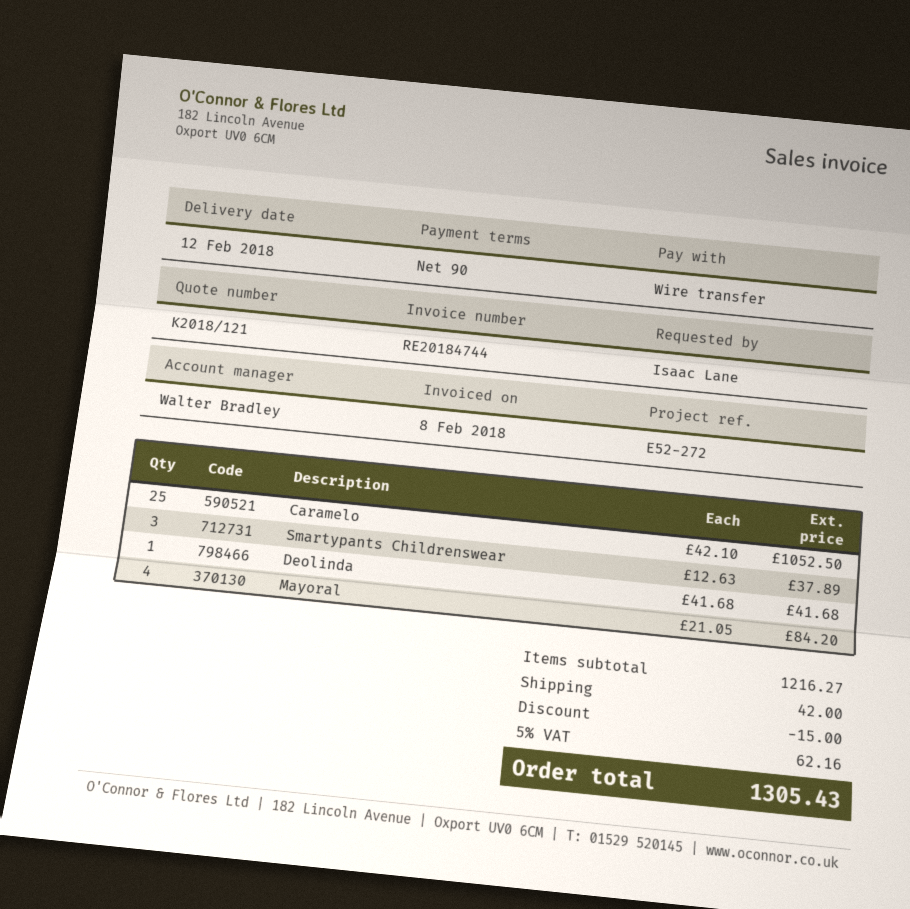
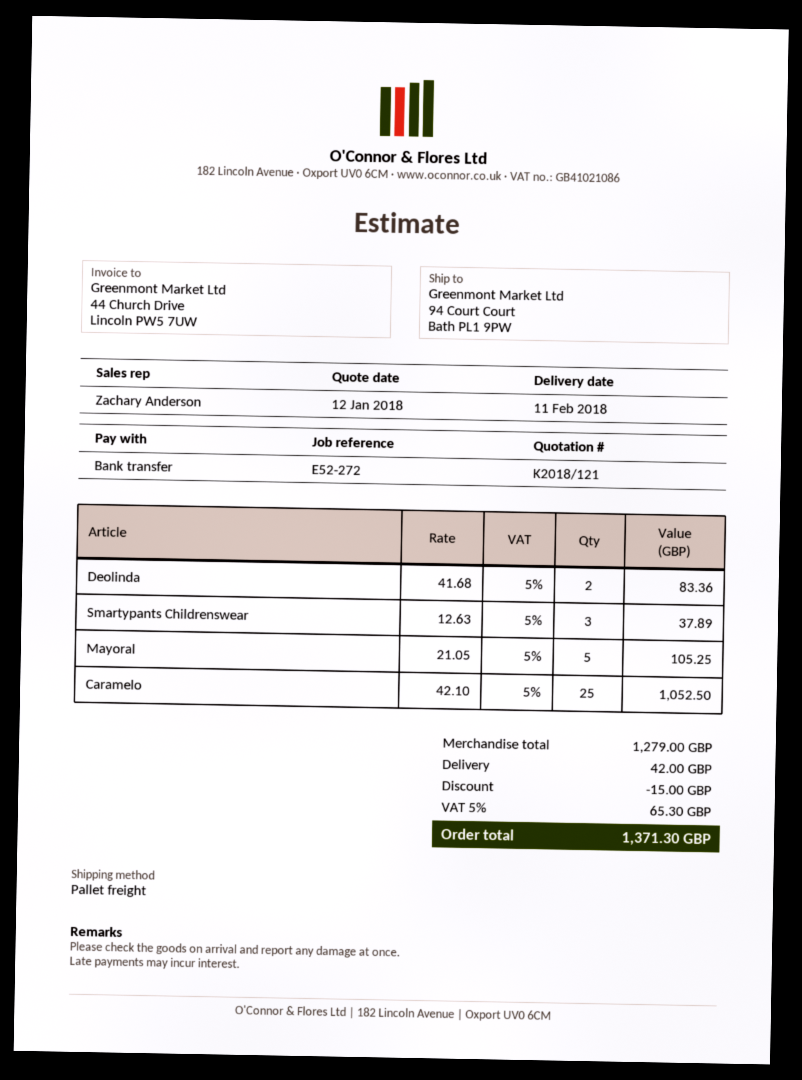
delivery date: 2018-02-12 -> 2018-02-11
sales rep: Walter Bradley -> Zachary Anderson
Deolinda: 1 x 41.68 = 41.68 -> 2 x 41.68 = 83.36
Mayoral: 4 x 21.05 = 84.20 -> 5 x 21.05 = 105.25
subtotal: 1216.27 -> 1279.00
tax: 5% = 62.16 -> 5% = 65.30
total: 1305.43 -> 1371.30

